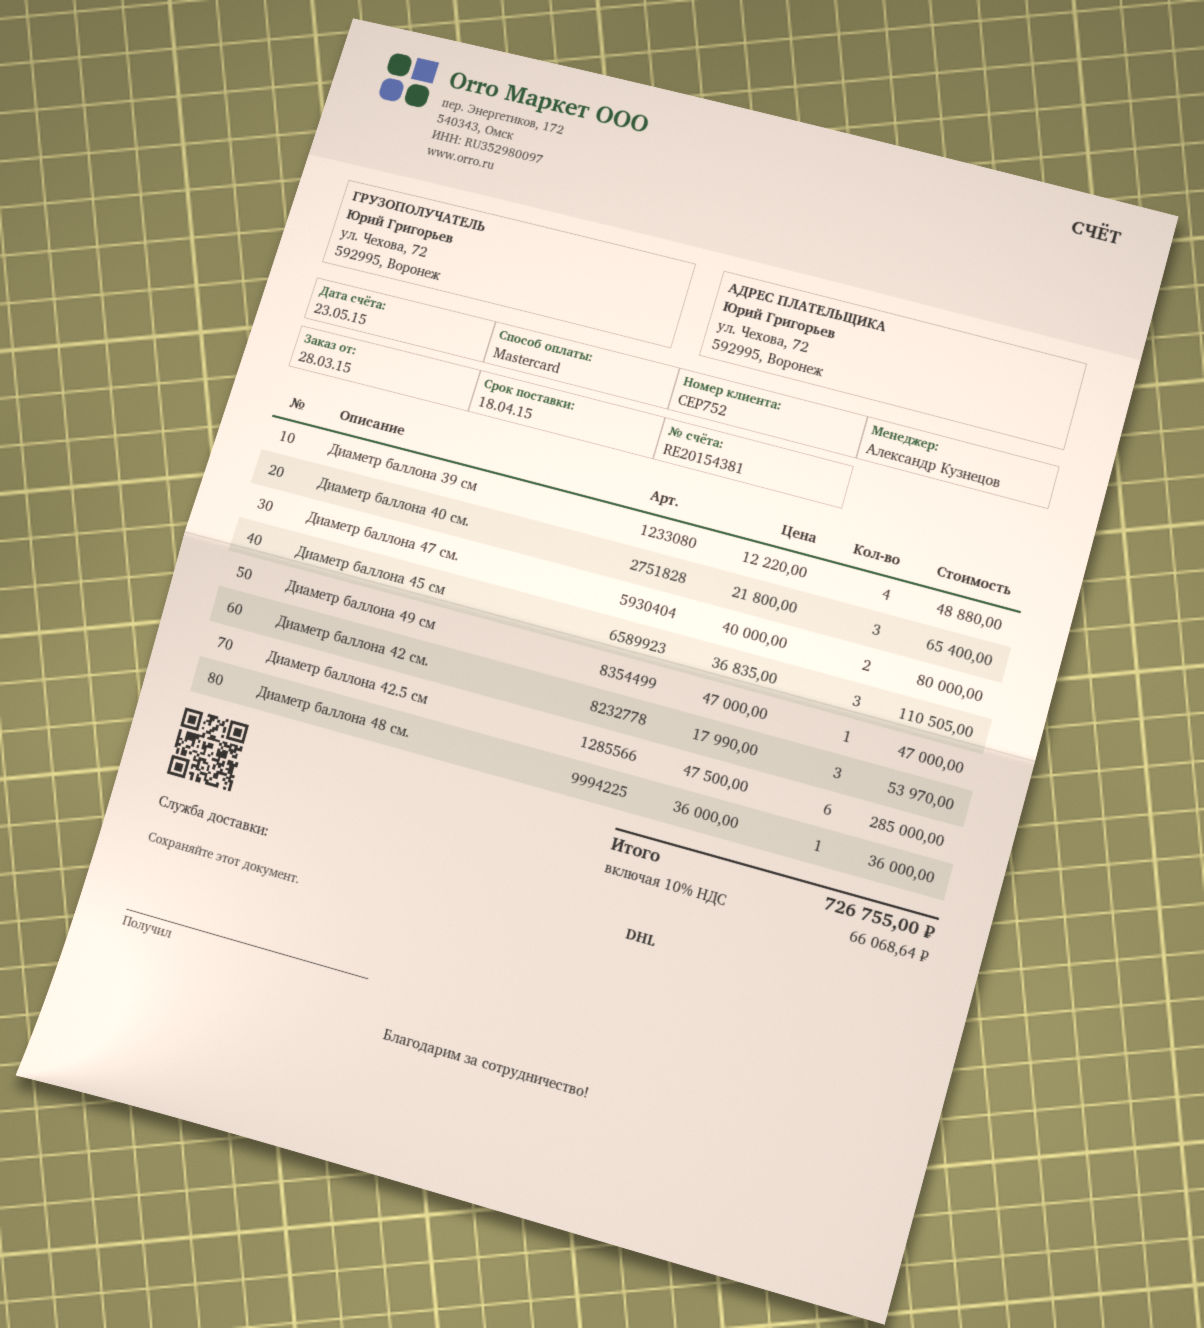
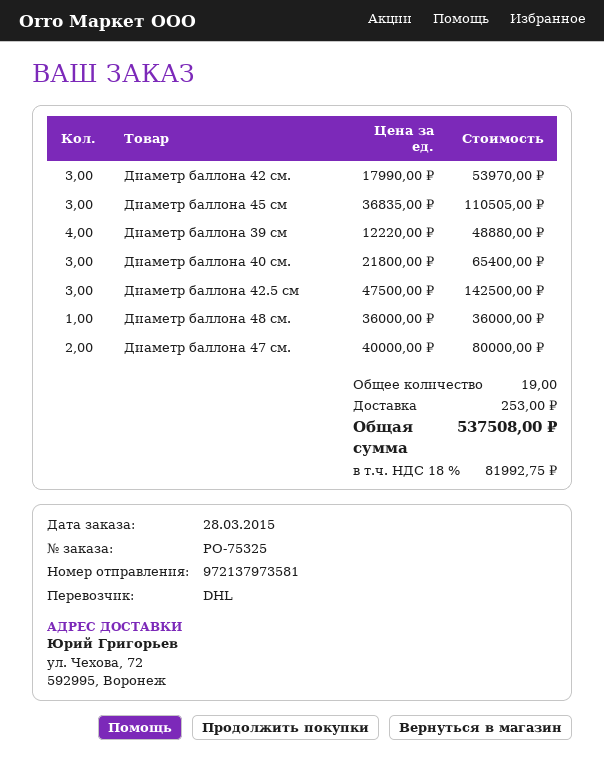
Диаметр баллона 49 см: 1 x 47000.00 = 47000.00 -> none
Диаметр баллона 42.5 см: 6 x 47500.00 = 285000.00 -> 3 x 47500.00 = 142500.00
shipping: none -> 253.00
tax: 10% = 66068.64 -> 18% = 81992.75
total: 726755.00 -> 537508.00

